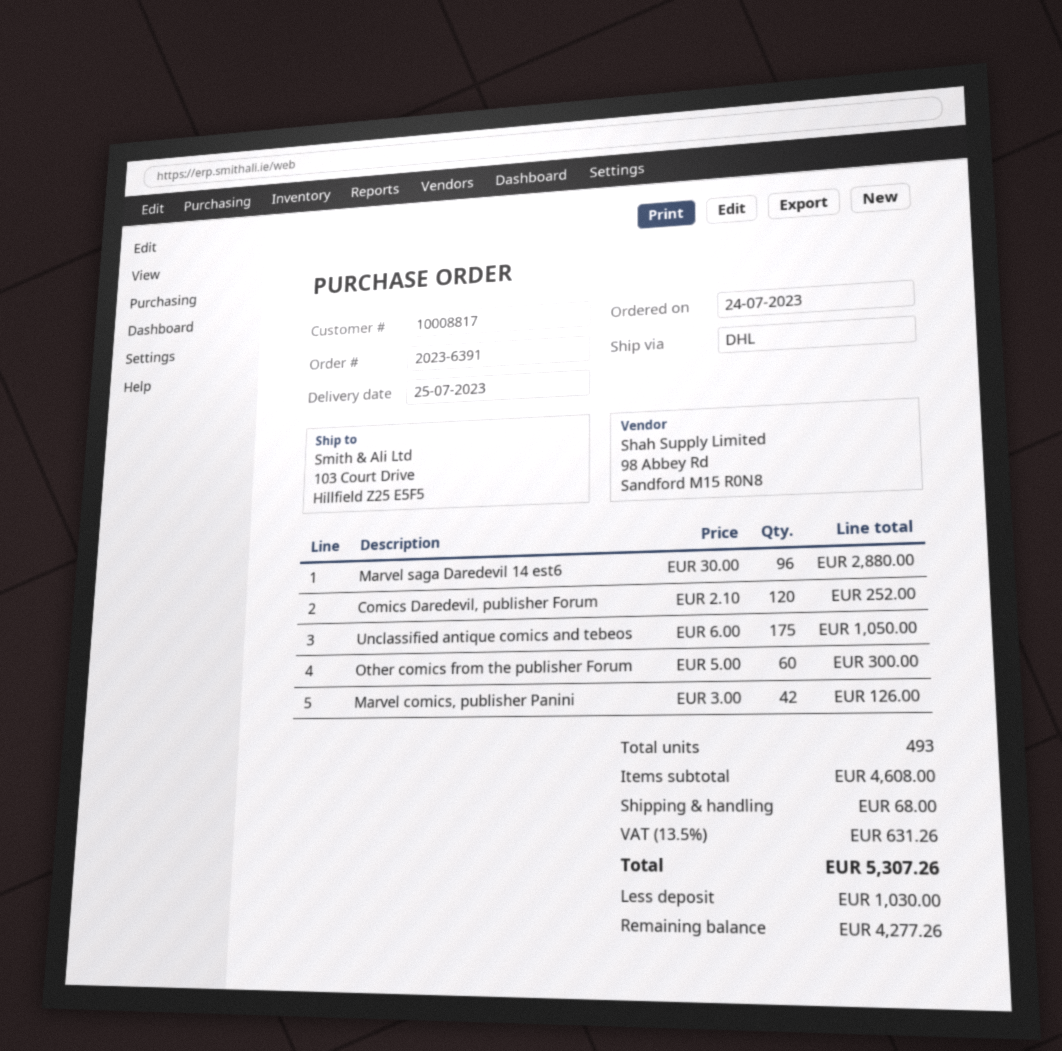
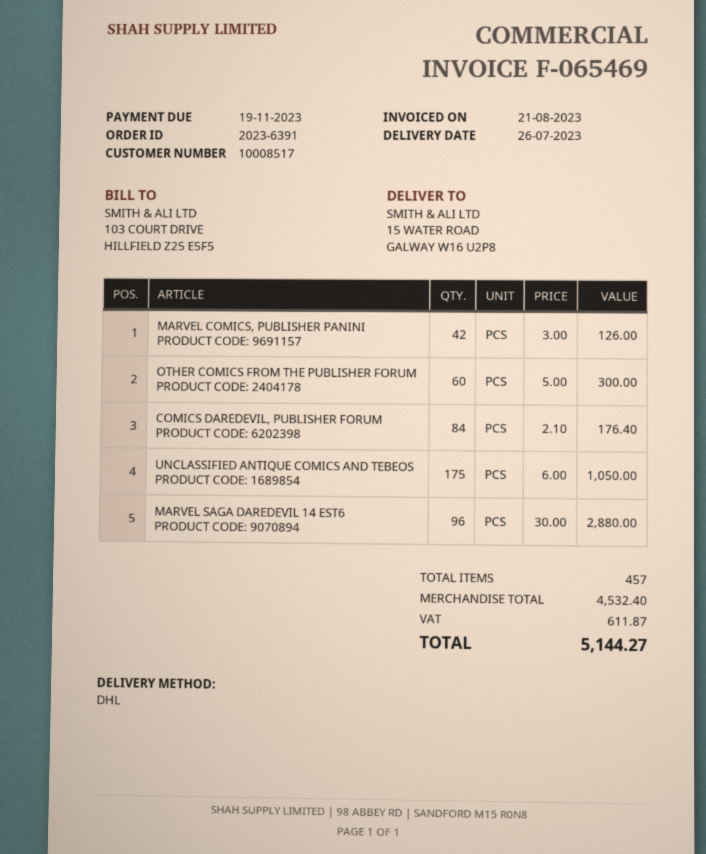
delivery date: 2023-07-25 -> 2023-07-26
customer number: 10008817 -> 10008517
ship to: 103 Court Drive, Hillfield Z25 E5F5 -> 15 WATER ROAD, GALWAY W16 U2P8
Comics Daredevil, publisher Forum: 120 x 2.10 = 252.00 -> 84 x 2.10 = 176.40
total quantity: 493 -> 457
subtotal: 4608.00 -> 4532.40
shipping: 68.00 -> none
tax: 631.26 -> 611.87
total: 5307.26 -> 5144.27

